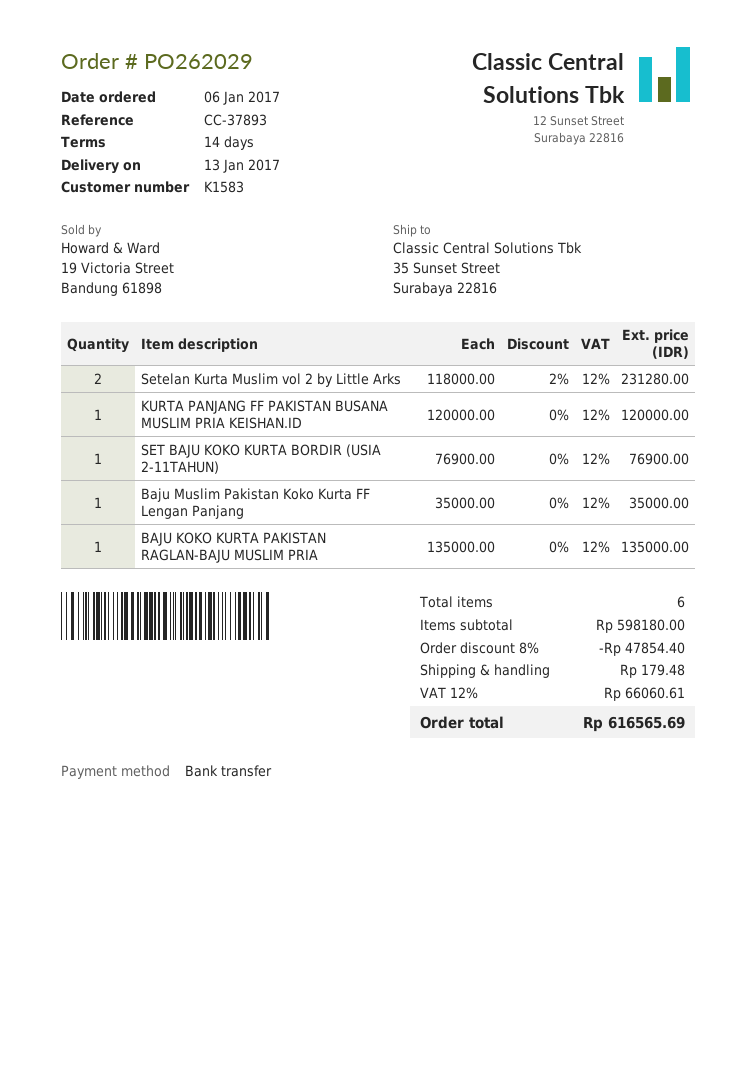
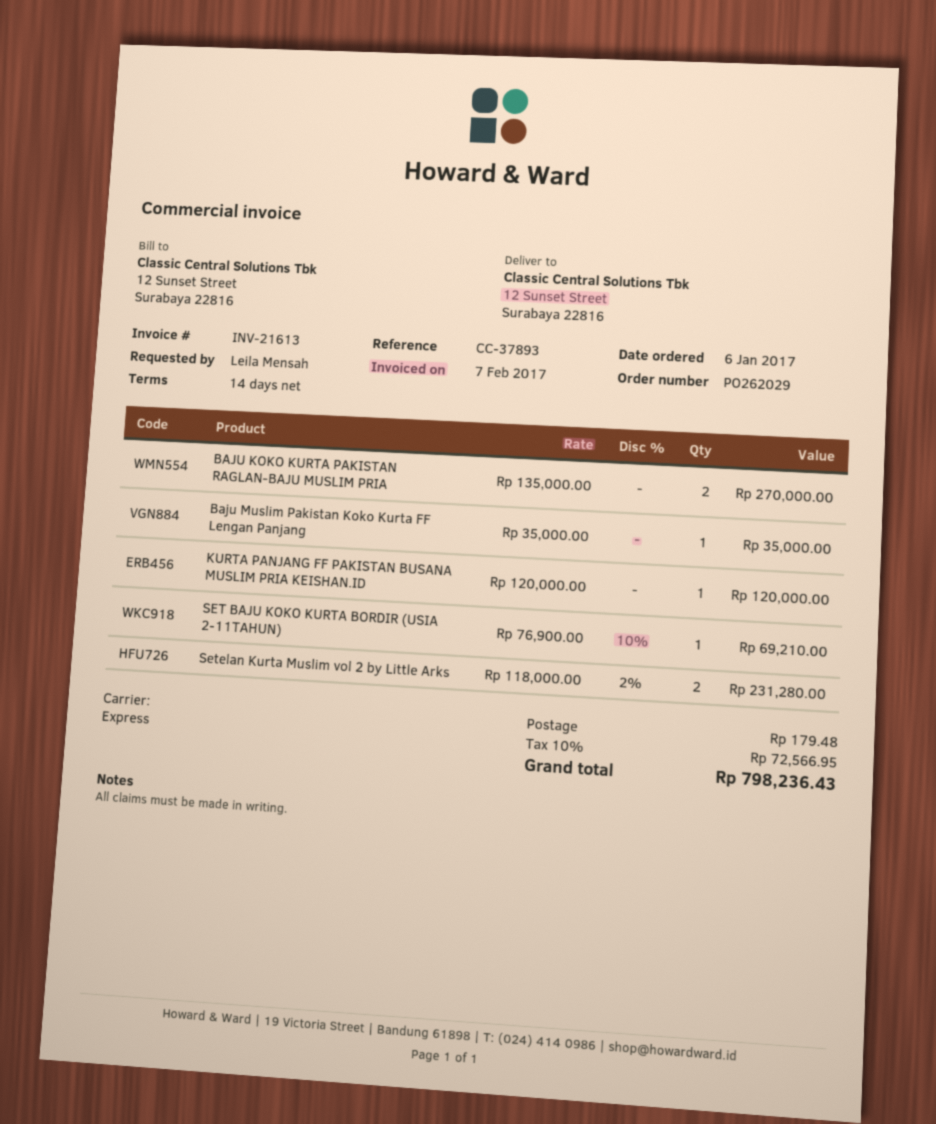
ship to: 35 Sunset Street, Surabaya 22816 -> 12 Sunset Street, Surabaya 22816
SET BAJU KOKO KURTA BORDIR (USIA 2-11TAHUN): 1 x 76900.00 = 76900.00 -> 1 x 76900.00 - 10% = 69210.00
BAJU KOKO KURTA PAKISTAN RAGLAN-BAJU MUSLIM PRIA: 1 x 135000.00 = 135000.00 -> 2 x 135000.00 = 270000.00
discount: 8% = 47854.40 -> none
tax: 12% = 66060.61 -> 10% = 72566.95
total: 616565.69 -> 798236.43

